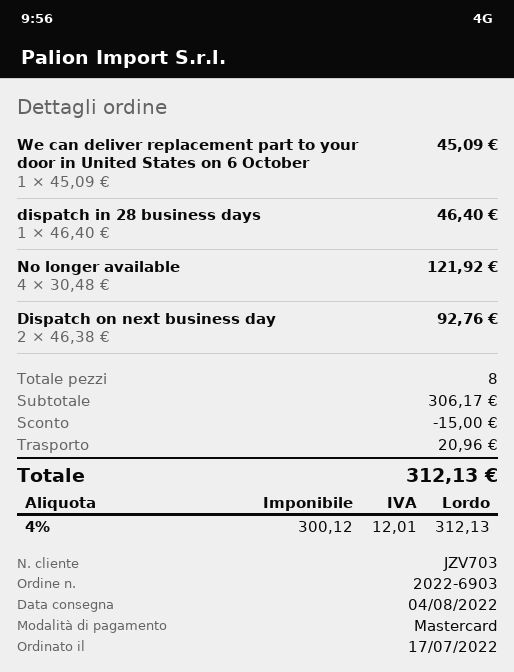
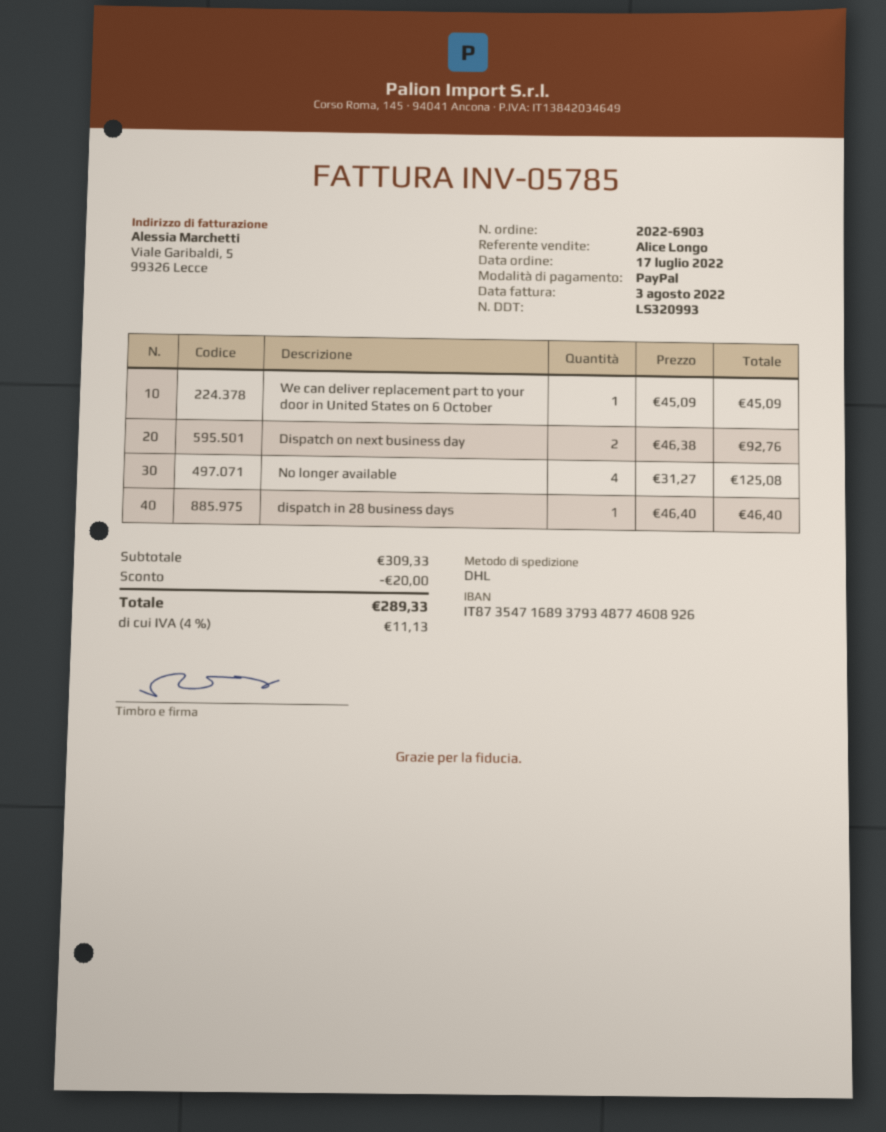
payment method: Mastercard -> PayPal
No longer available: 4 x 30.48 = 121.92 -> 4 x 31.27 = 125.08
subtotal: 306.17 -> 309.33
discount: 15.00 -> 20.00
shipping: 20.96 -> none
tax: 4% = 12.01 -> 4% = 11.13
total: 312.13 -> 289.33

